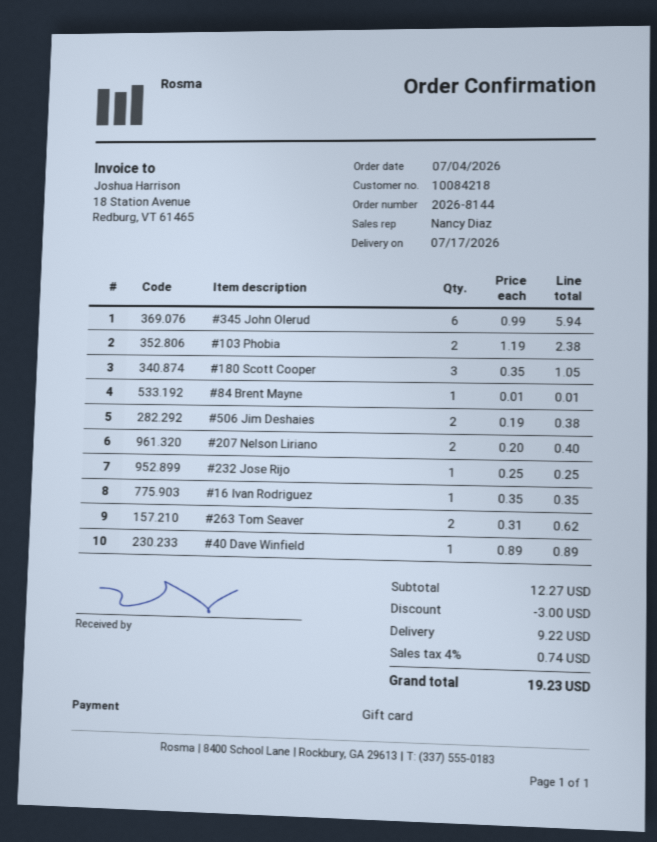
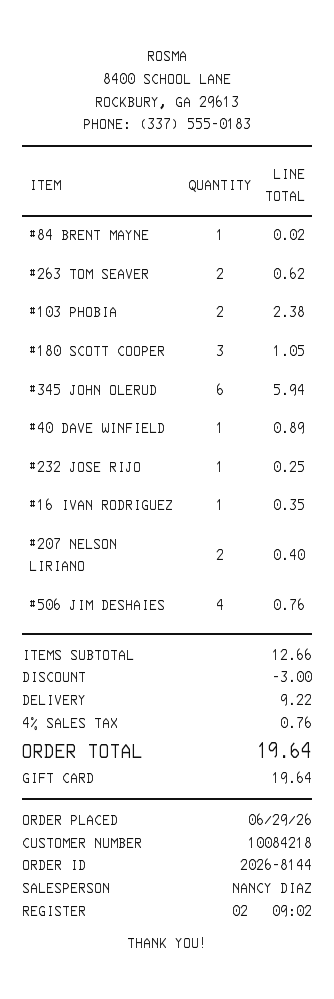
order date: 2026-07-04 -> 2026-06-29
#84 Brent Mayne: 1 for 0.01 -> 1 for 0.02
#506 Jim Deshaies: 2 for 0.38 -> 4 for 0.76
subtotal: 12.27 -> 12.66
tax: 4% = 0.74 -> 4% = 0.76
total: 19.23 -> 19.64

